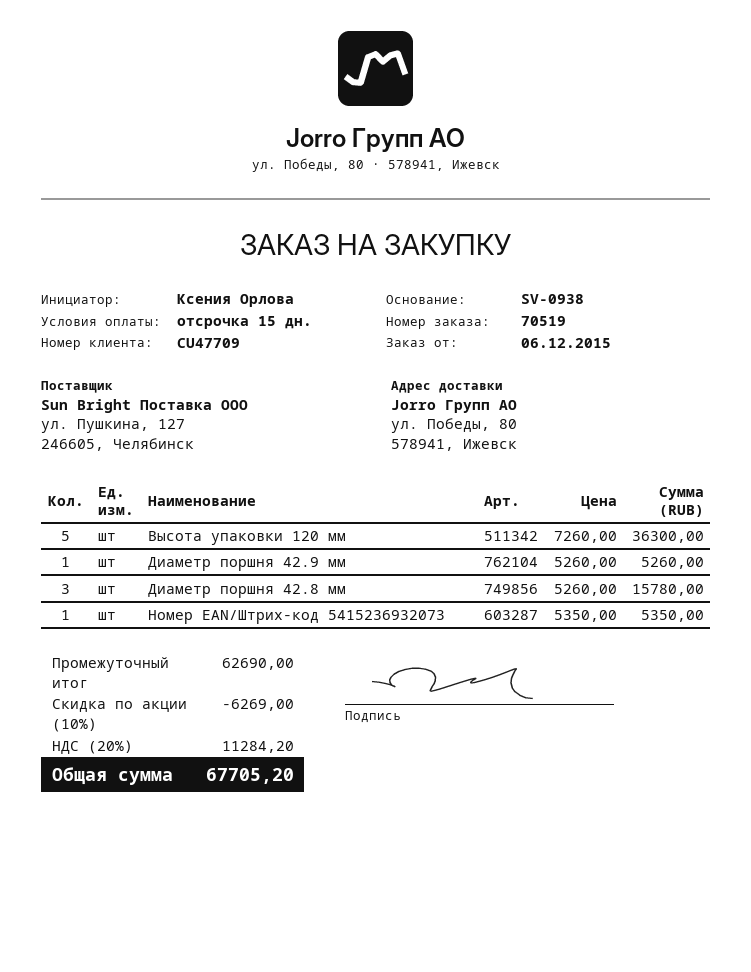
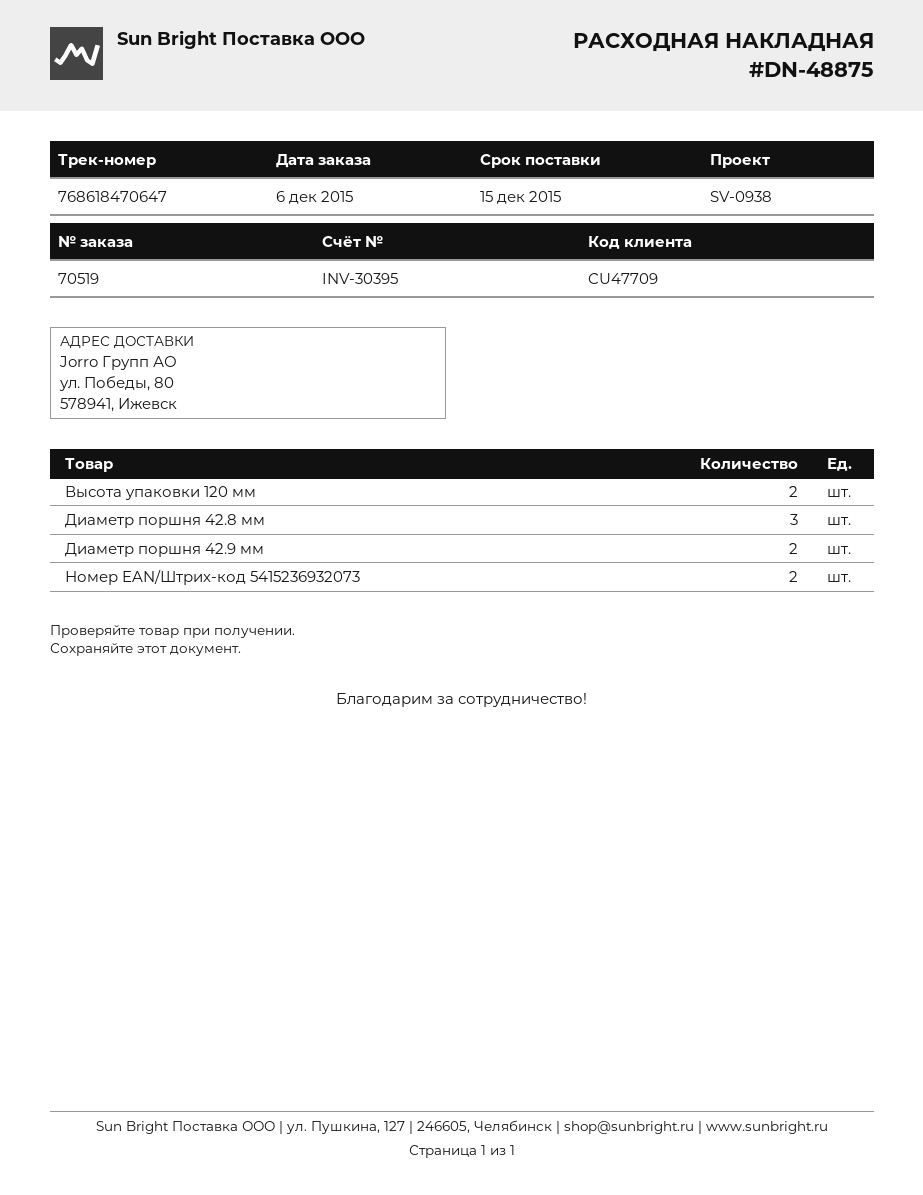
Высота упаковки 120 мм: 5 -> 2
Диаметр поршня 42.9 мм: 1 -> 2
Номер EAN/Штрих-код 5415236932073: 1 -> 2

